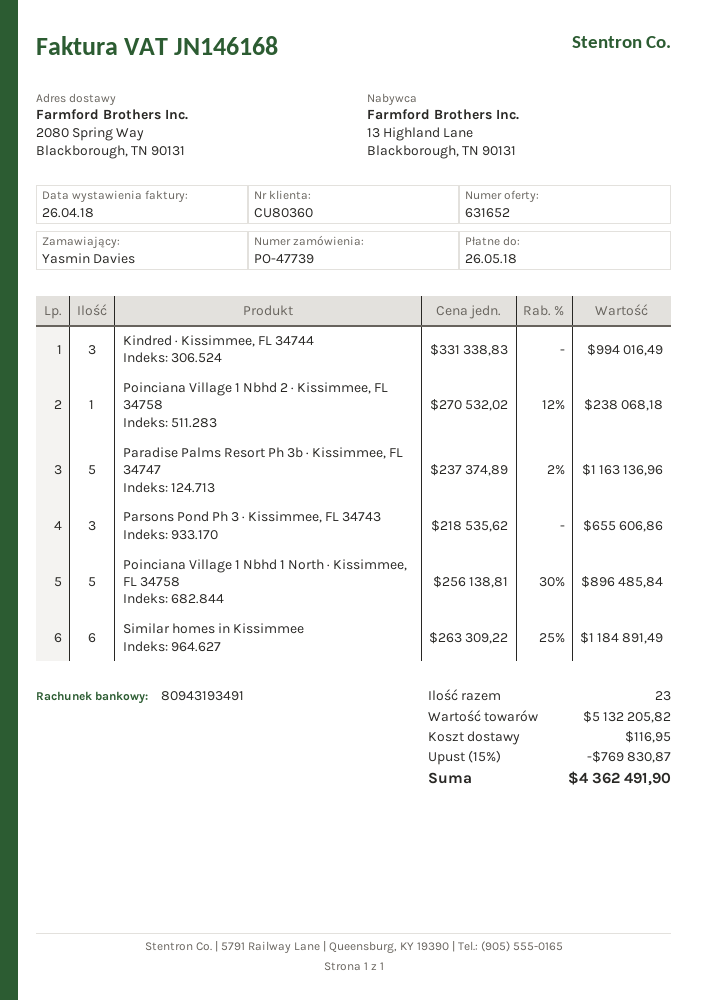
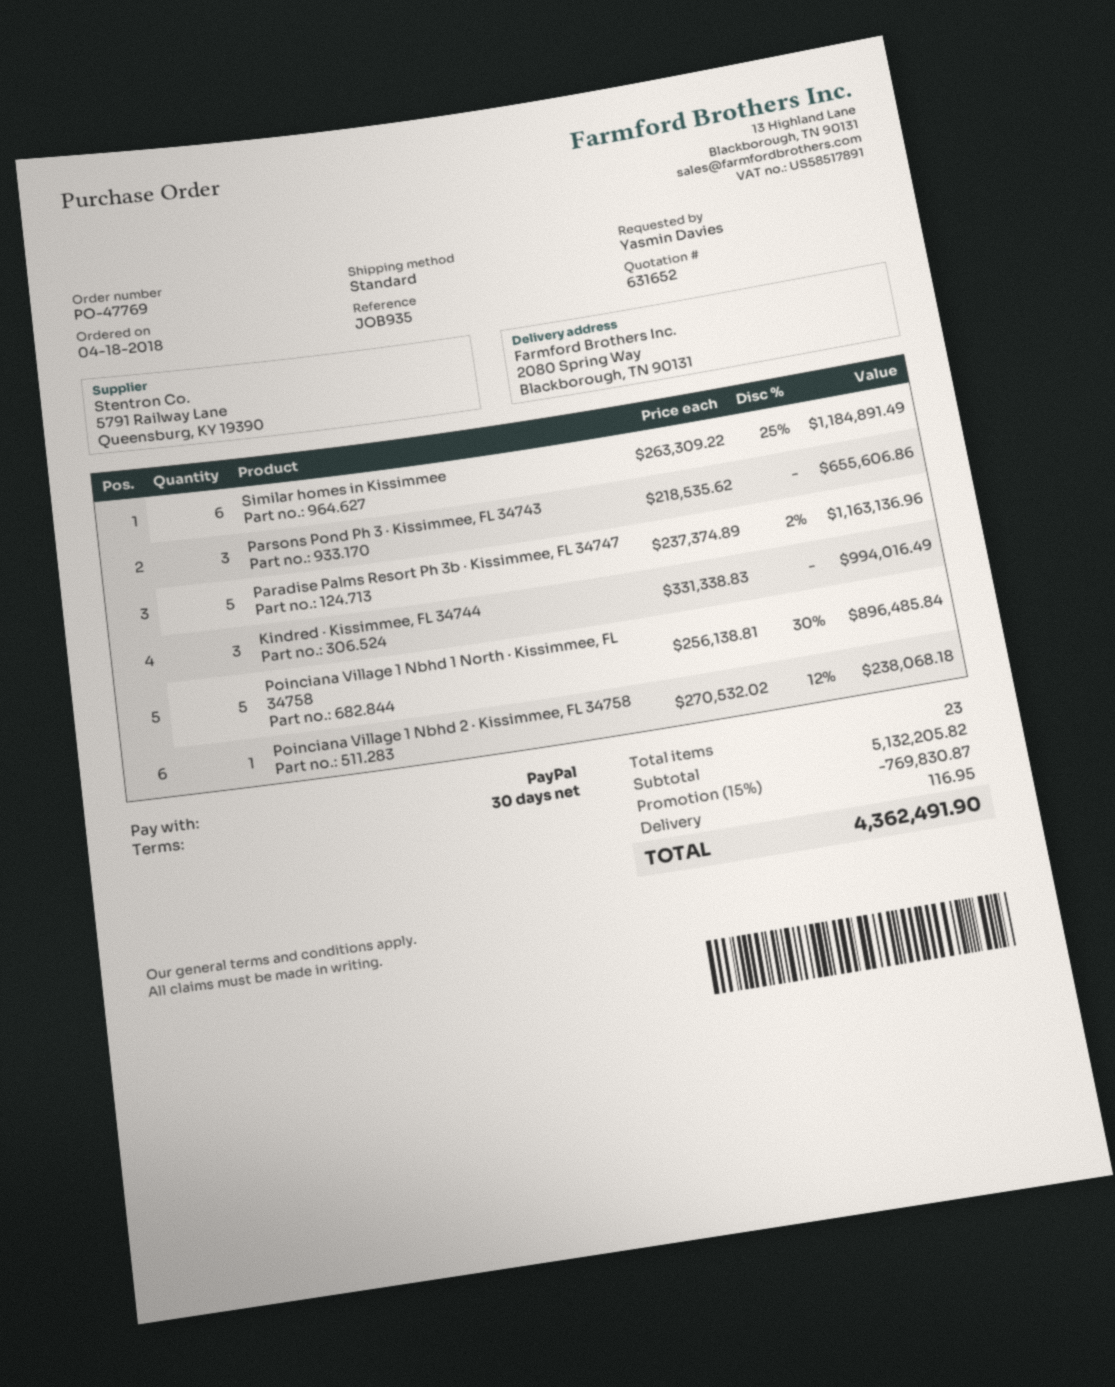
order number: PO-47739 -> PO-47769

